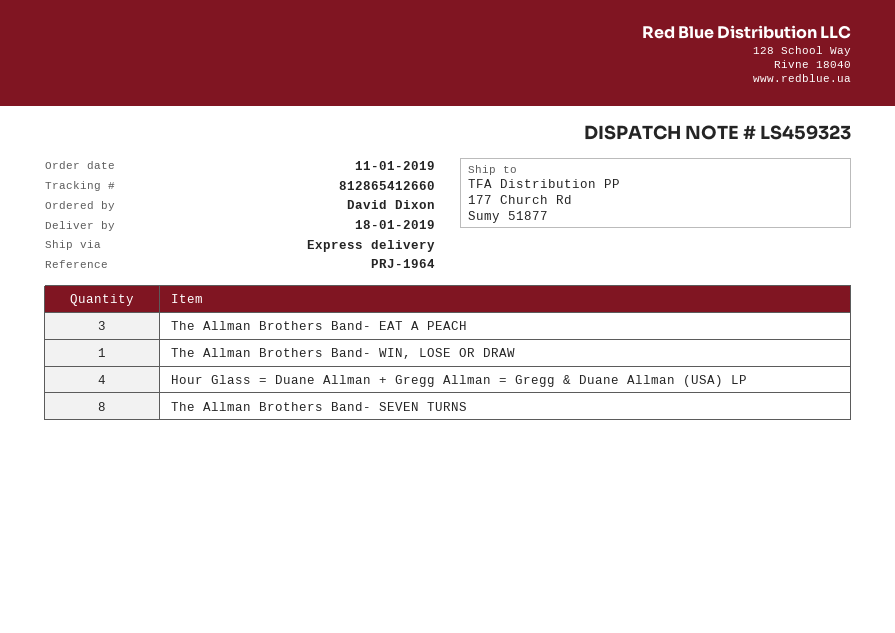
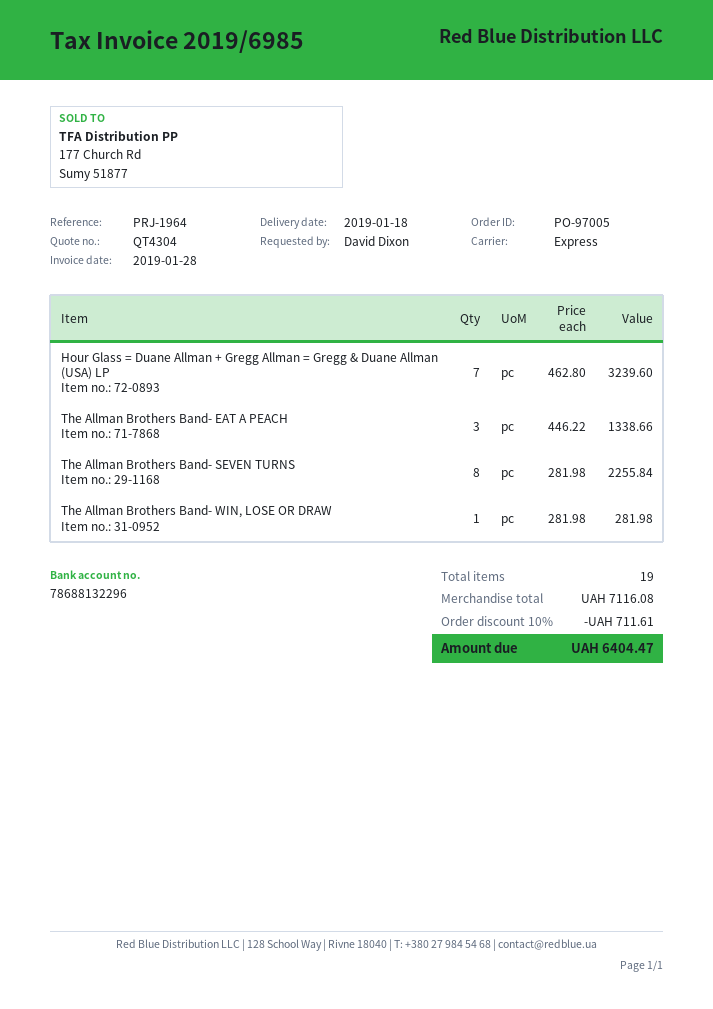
Hour Glass = Duane Allman + Gregg Allman = Gregg & Duane Allman (USA) LP: 4 -> 7

